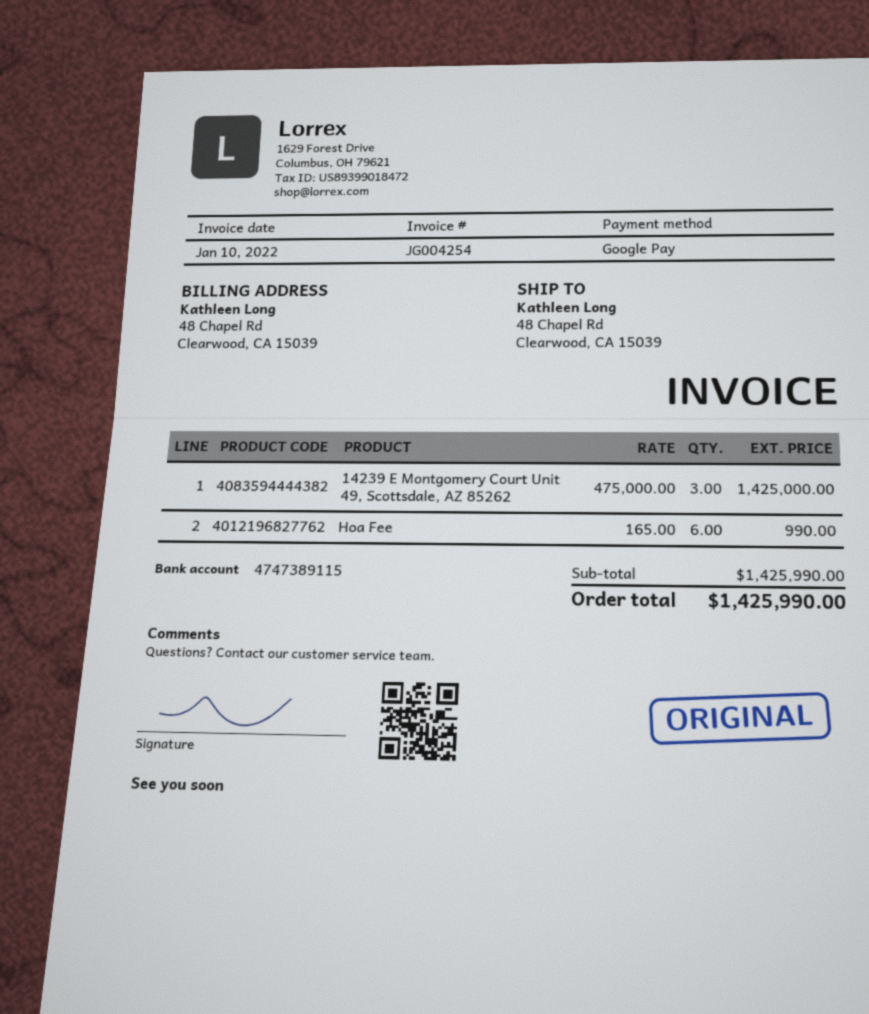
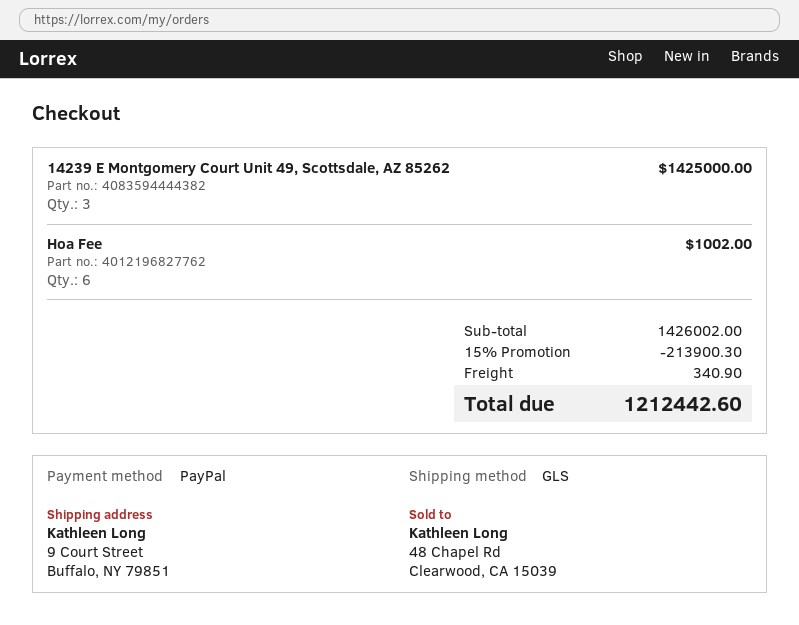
payment method: Google Pay -> PayPal
ship to: 48 Chapel Rd, Clearwood, CA 15039 -> 9 Court Street, Buffalo, NY 79851
Hoa Fee: 6 for 990.00 -> 6 for 1002.00
subtotal: 1425990.00 -> 1426002.00
discount: none -> 15% = 213900.30
shipping: none -> 340.90
total: 1425990.00 -> 1212442.60

